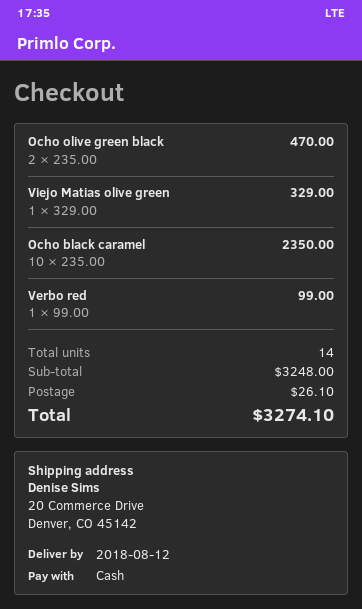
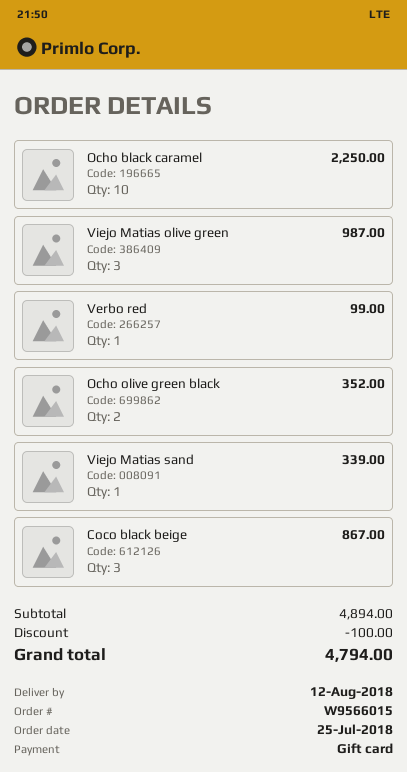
payment method: cash -> gift card
Ocho olive green black: 2 for 470.00 -> 2 for 352.00
Viejo Matias olive green: 1 for 329.00 -> 3 for 987.00
Ocho black caramel: 10 for 2350.00 -> 10 for 2250.00
Viejo Matias sand: none -> 1 for 339.00
Coco black beige: none -> 3 for 867.00
subtotal: 3248.00 -> 4894.00
discount: none -> 100.00
shipping: 26.10 -> none
total: 3274.10 -> 4794.00

